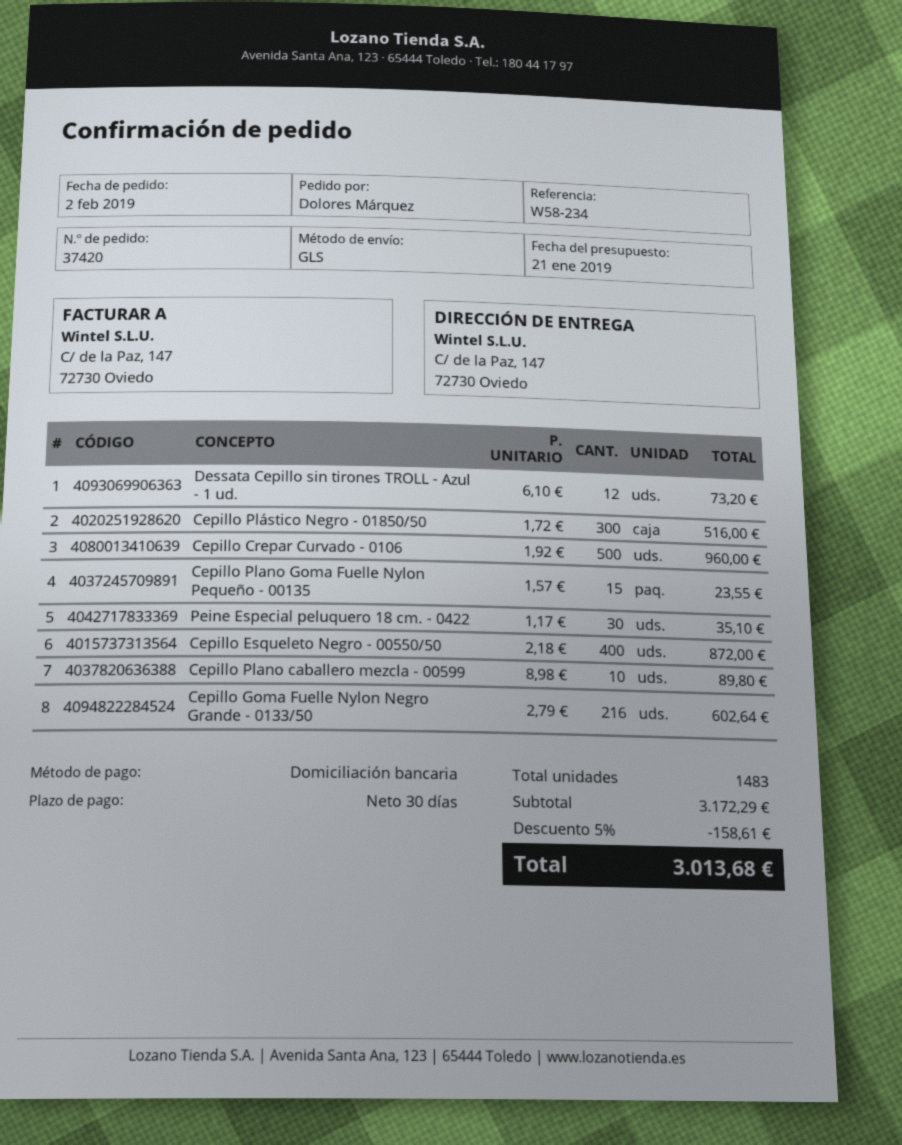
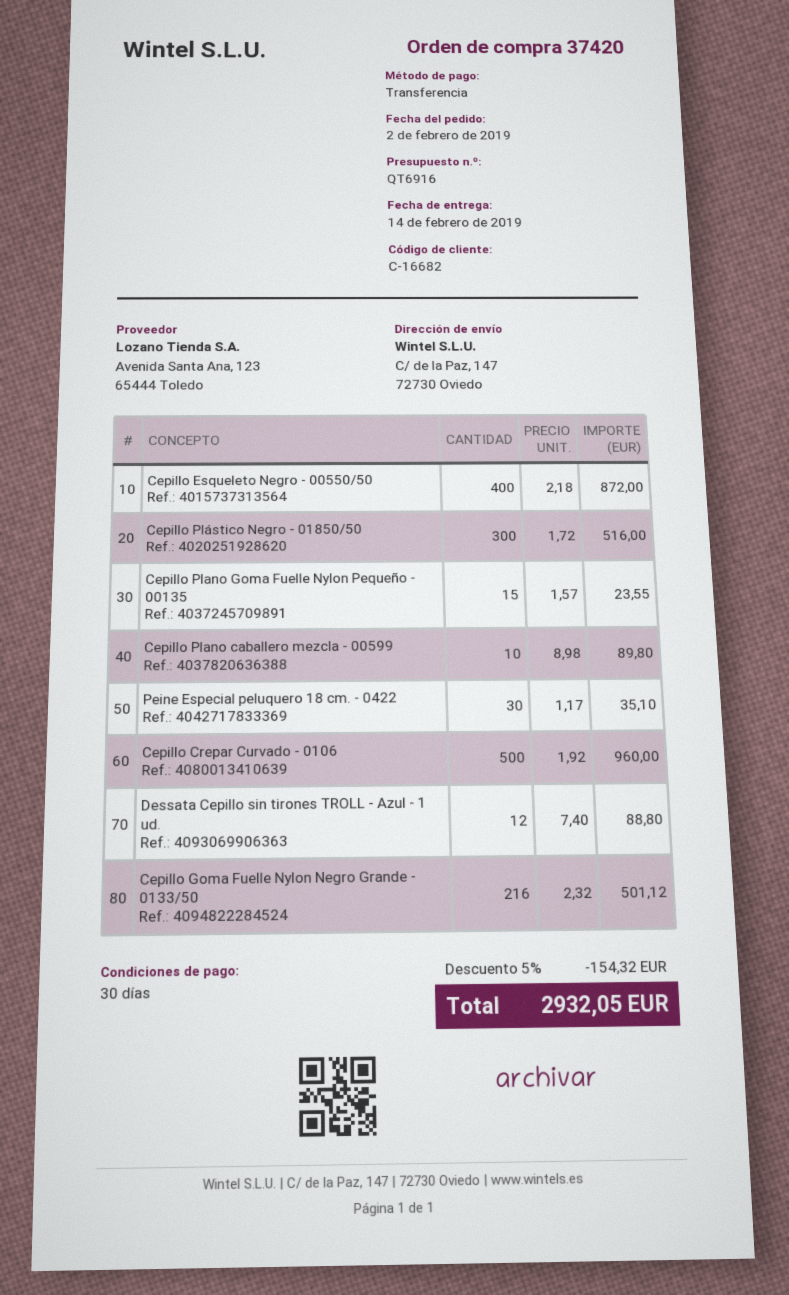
payment method: direct debit -> bank transfer
Dessata Cepillo sin tirones TROLL - Azul - 1 ud.: 12 x 6.10 = 73.20 -> 12 x 7.40 = 88.80
Cepillo Goma Fuelle Nylon Negro Grande - 0133/50: 216 x 2.79 = 602.64 -> 216 x 2.32 = 501.12
discount: 5% = 158.61 -> 5% = 154.32
total: 3013.68 -> 2932.05

